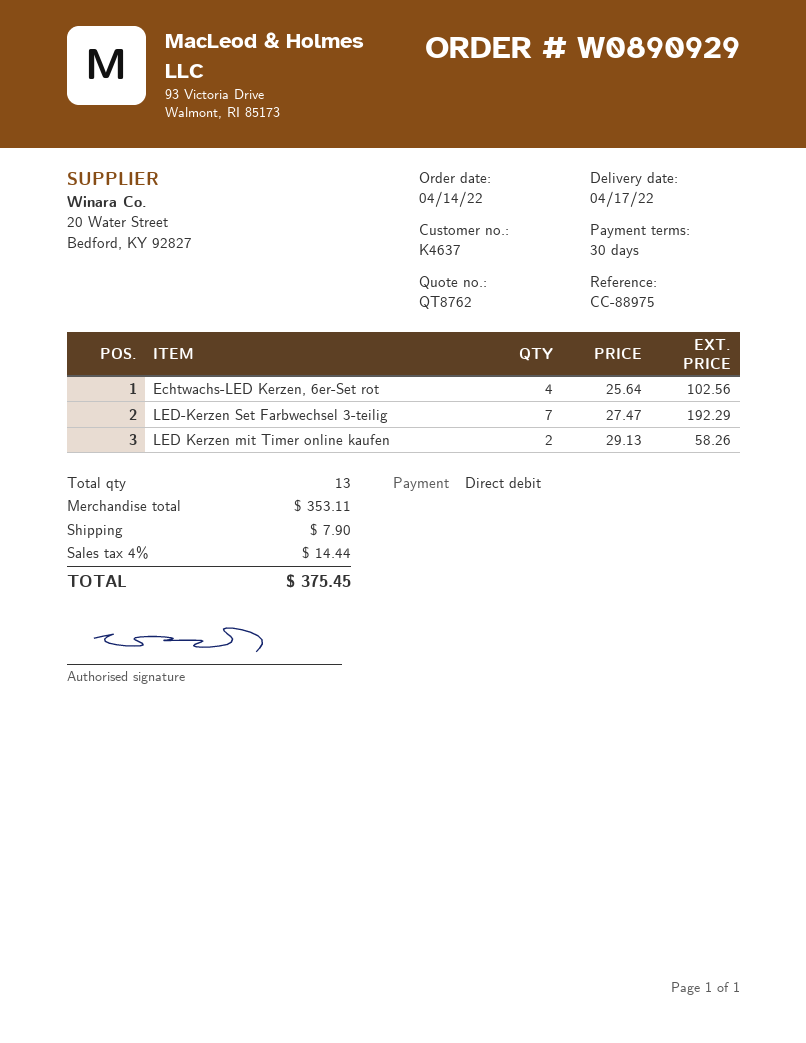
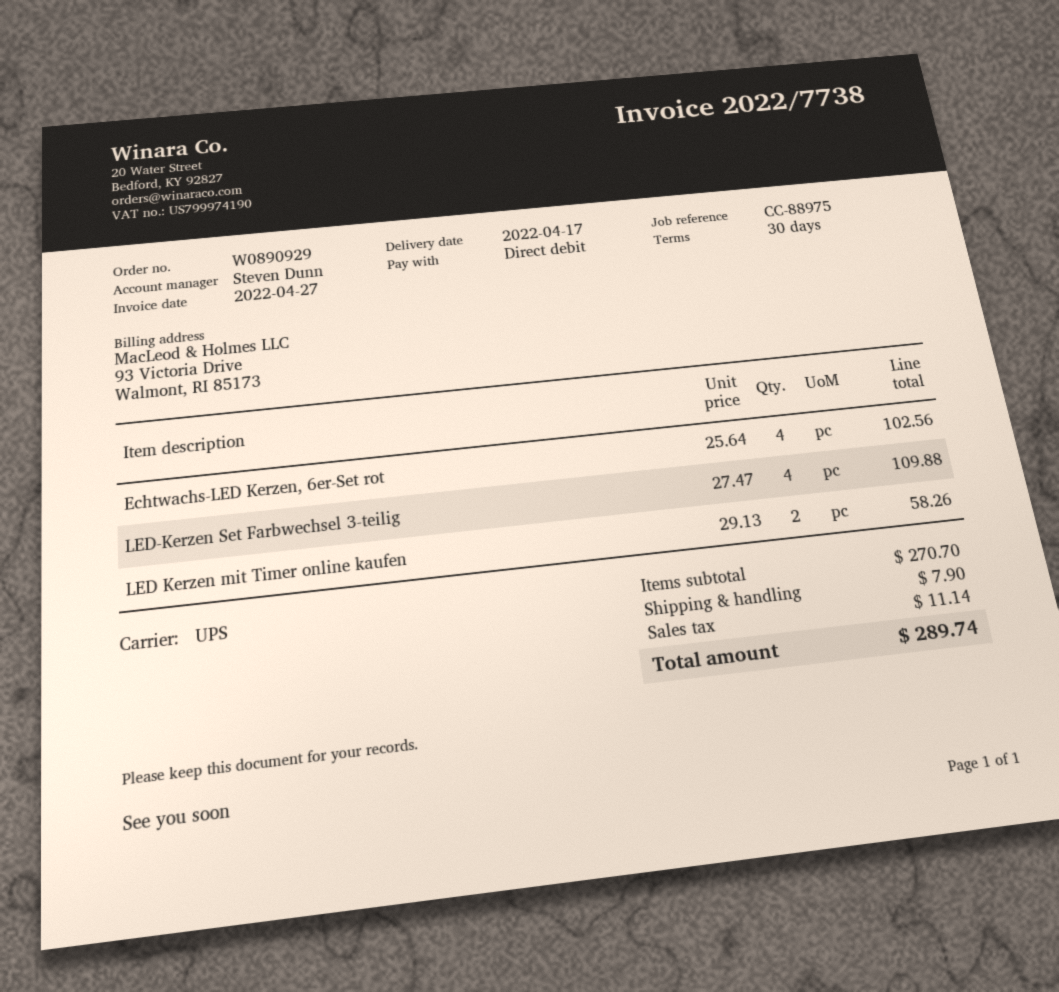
LED-Kerzen Set Farbwechsel 3-teilig: 7 x 27.47 = 192.29 -> 4 x 27.47 = 109.88
subtotal: 353.11 -> 270.70
tax: 14.44 -> 11.14
total: 375.45 -> 289.74

